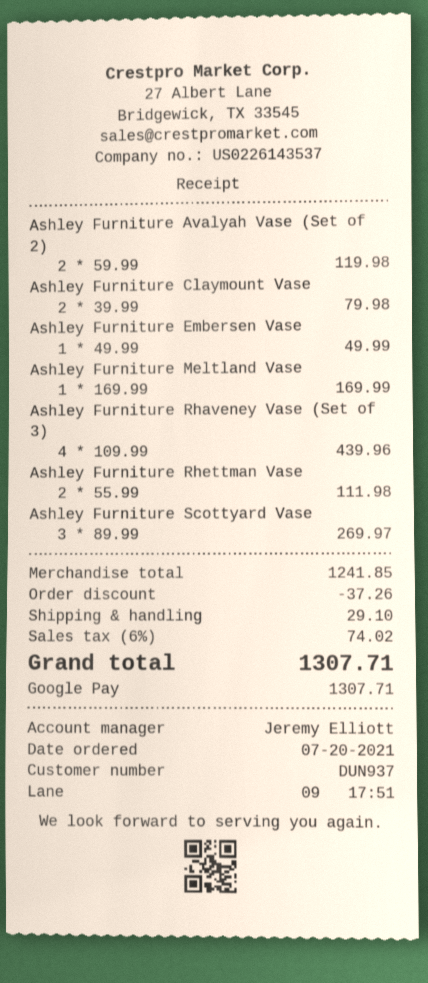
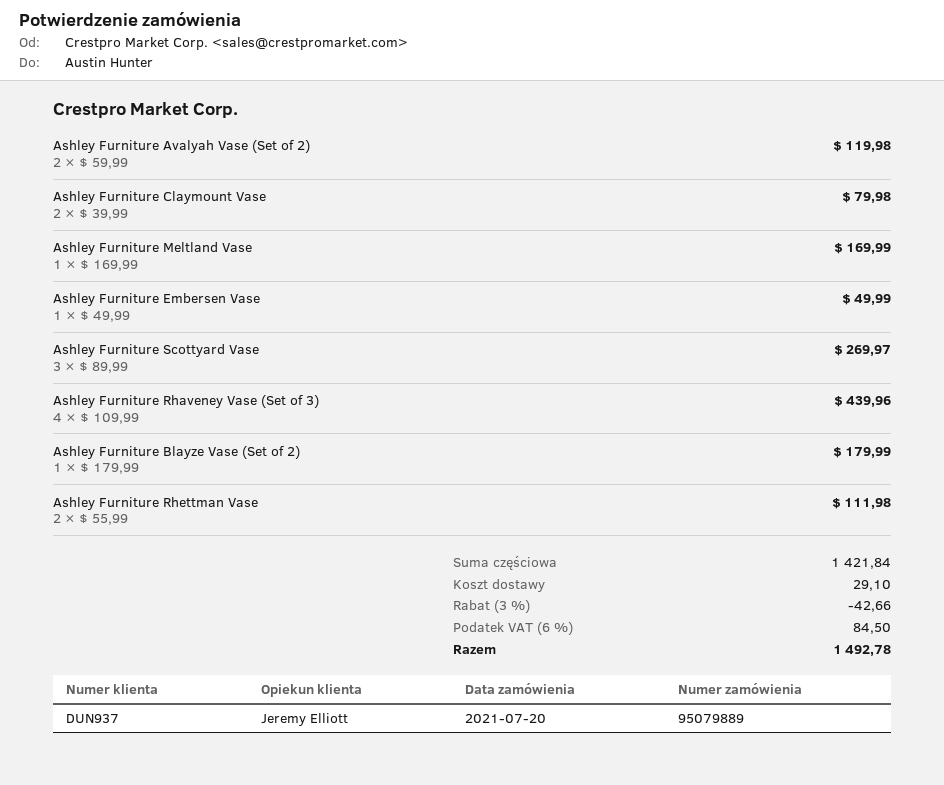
Ashley Furniture Blayze Vase (Set of 2): none -> 1 x 179.99 = 179.99
subtotal: 1241.85 -> 1421.84
discount: 37.26 -> 42.66
tax: 6% = 74.02 -> 6% = 84.50
total: 1307.71 -> 1492.78

